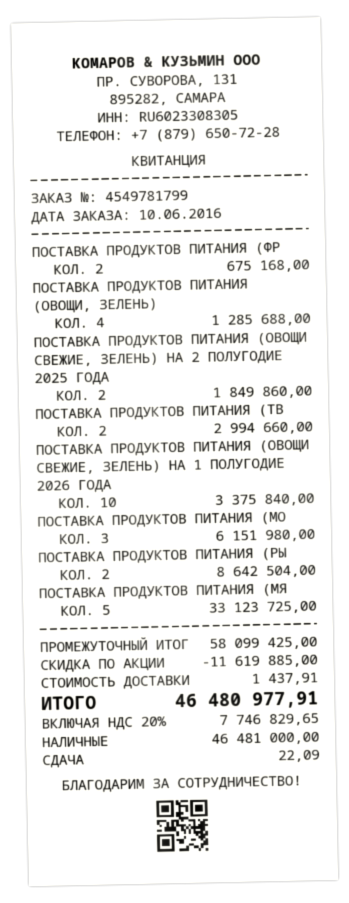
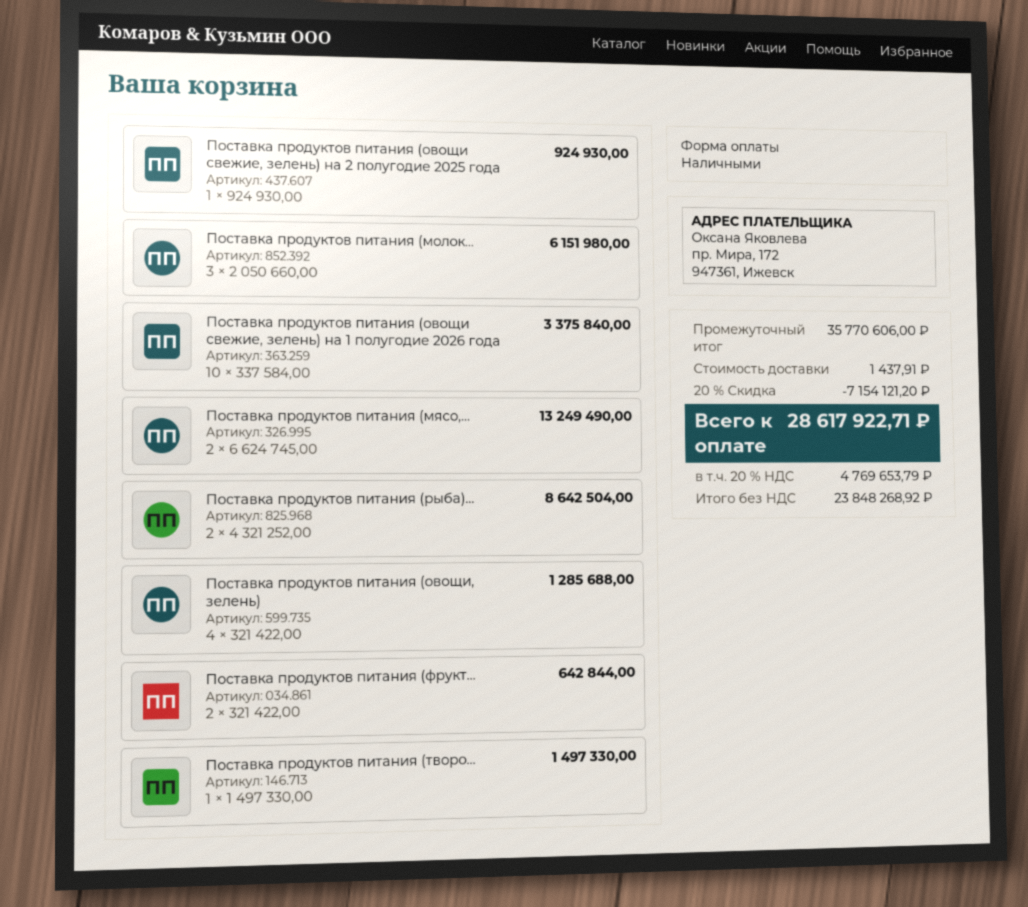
ПОСТАВКА ПРОДУКТОВ ПИТАНИЯ (ФР: 2 for 675168.00 -> 2 for 642844.00
ПОСТАВКА ПРОДУКТОВ ПИТАНИЯ (ОВОЩИ СВЕЖИЕ, ЗЕЛЕНЬ) НА 2 ПОЛУГОДИЕ 2025 ГОДА: 2 for 1849860.00 -> 1 for 924930.00
ПОСТАВКА ПРОДУКТОВ ПИТАНИЯ (ТВ: 2 for 2994660.00 -> 1 for 1497330.00
ПОСТАВКА ПРОДУКТОВ ПИТАНИЯ (МЯ: 5 for 33123725.00 -> 2 for 13249490.00
subtotal: 58099425.00 -> 35770606.00
discount: 11619885.00 -> 7154121.20
tax: 20% = 7746829.65 -> 20% = 4769653.79
total: 46480977.91 -> 28617922.71

